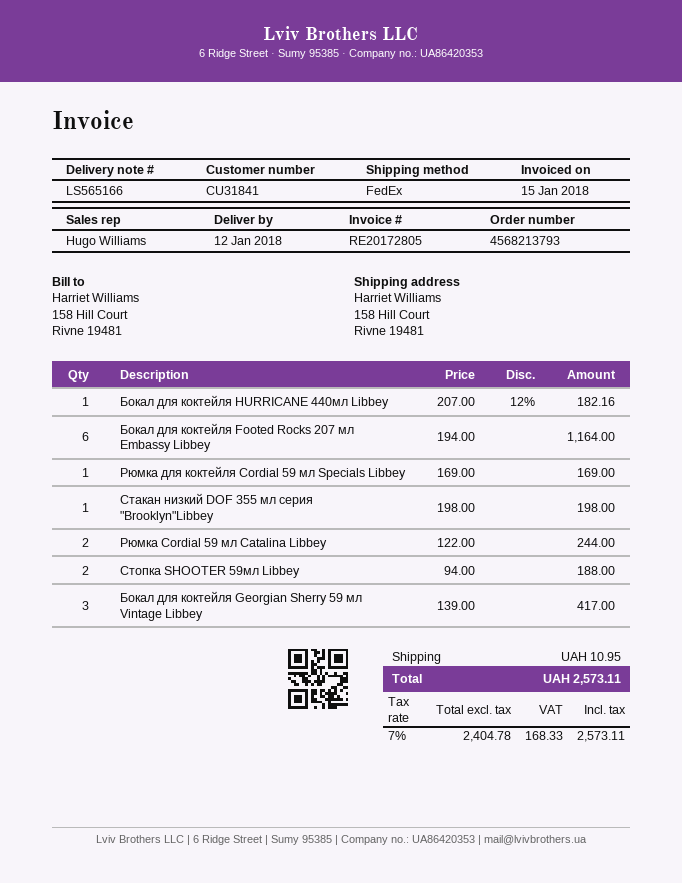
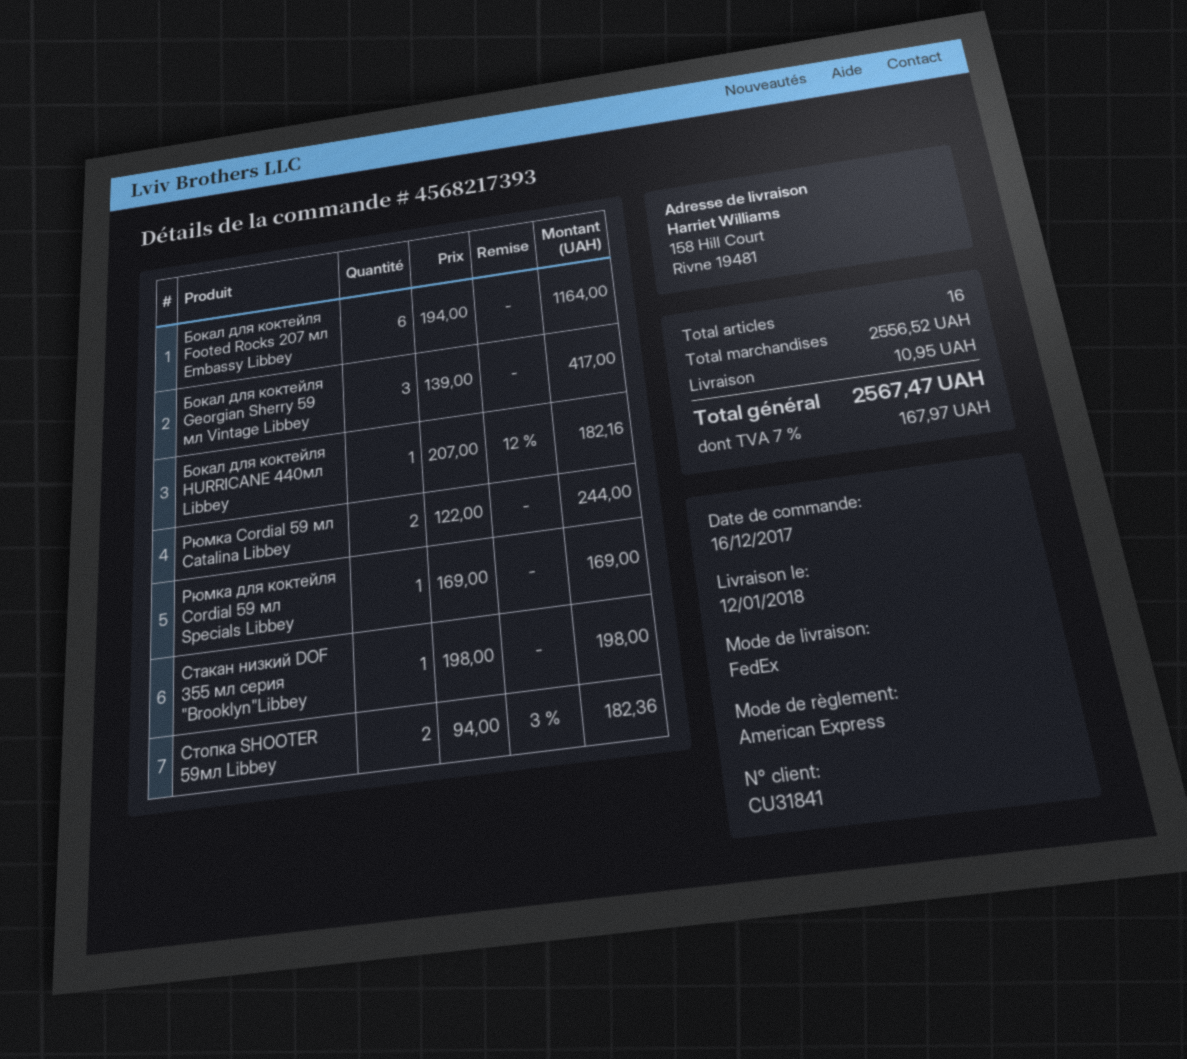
order number: 4568213793 -> 4568217393
Стопка SHOOTER 59мл Libbey: 2 x 94.00 = 188.00 -> 2 x 94.00 - 3% = 182.36
tax: 7% = 168.33 -> 7% = 167.97
total: 2573.11 -> 2567.47

